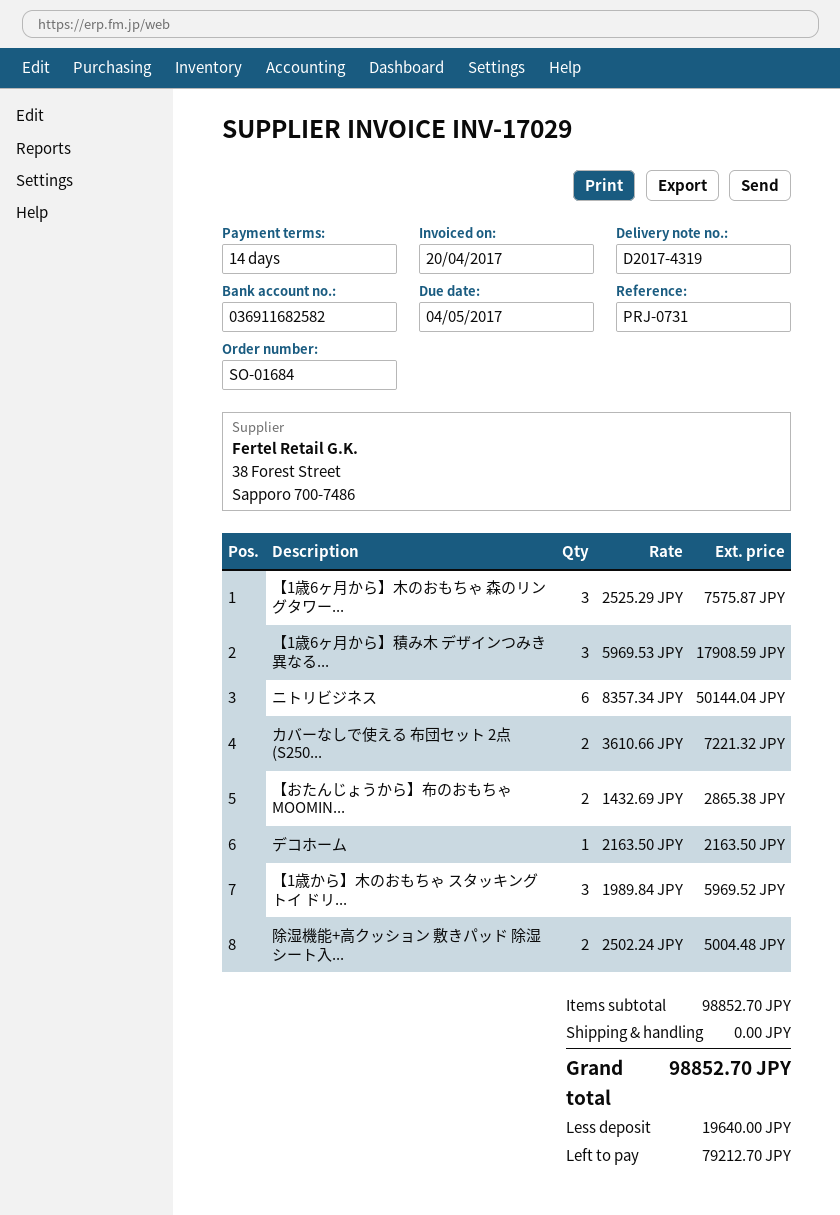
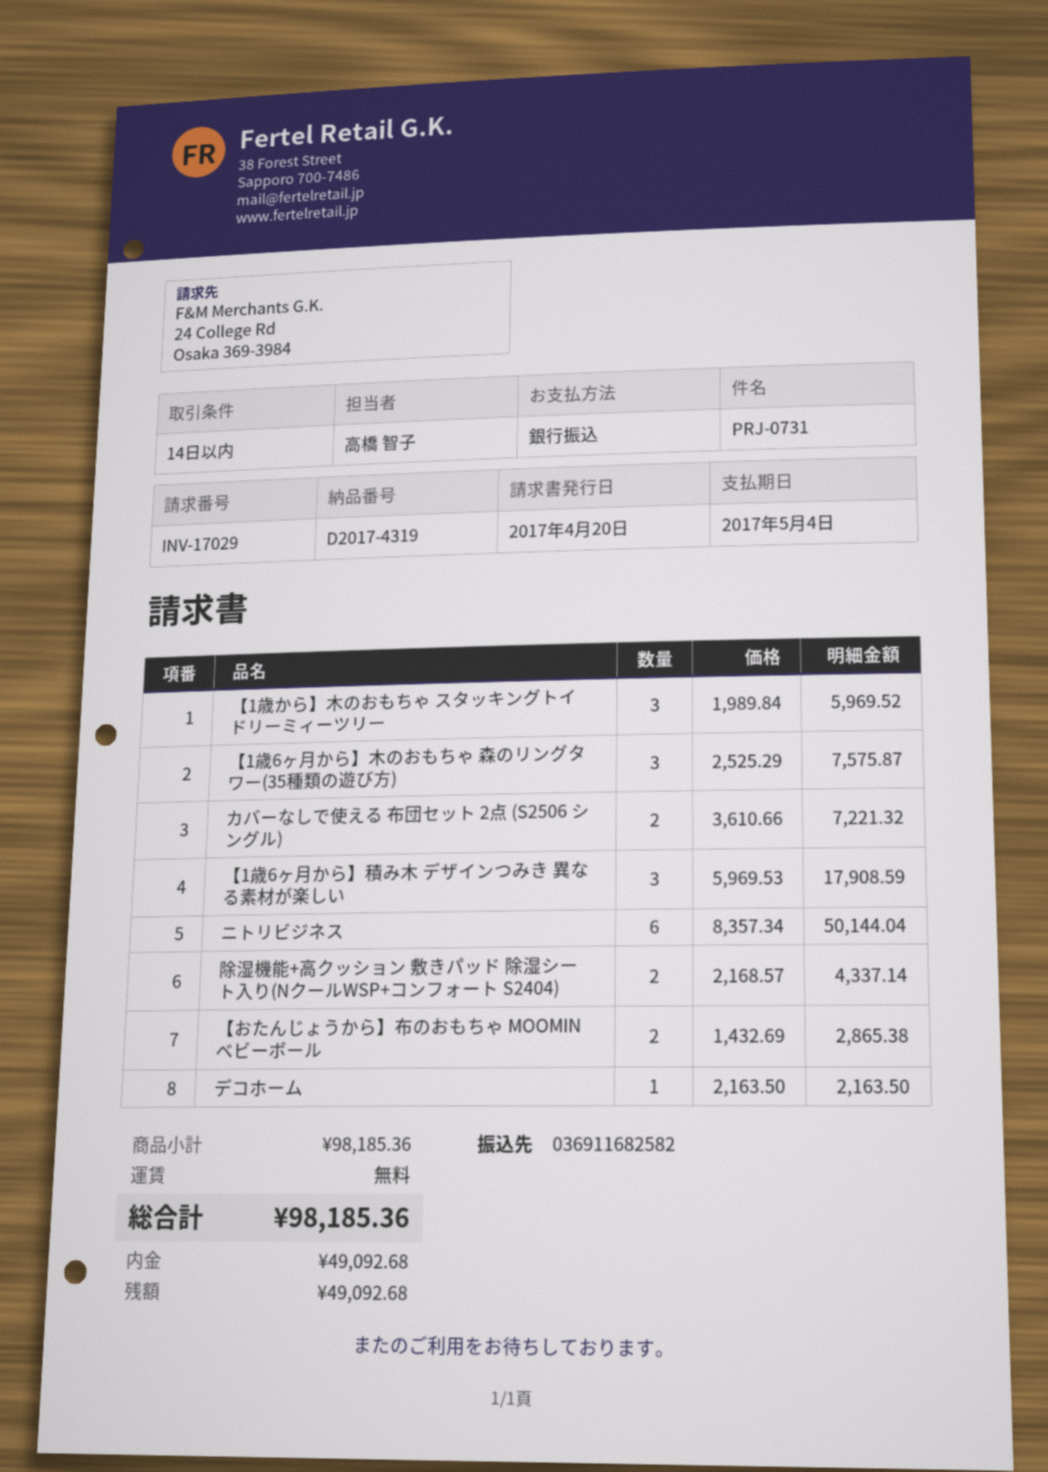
除湿機能+高クッション 敷きパッド 除湿シート入...: 2 x 2502.24 = 5004.48 -> 2 x 2168.57 = 4337.14
subtotal: 98852.70 -> 98185.36
total: 98852.70 -> 98185.36
deposit: 19640.00 -> 49092.68
balance: 79212.70 -> 49092.68

